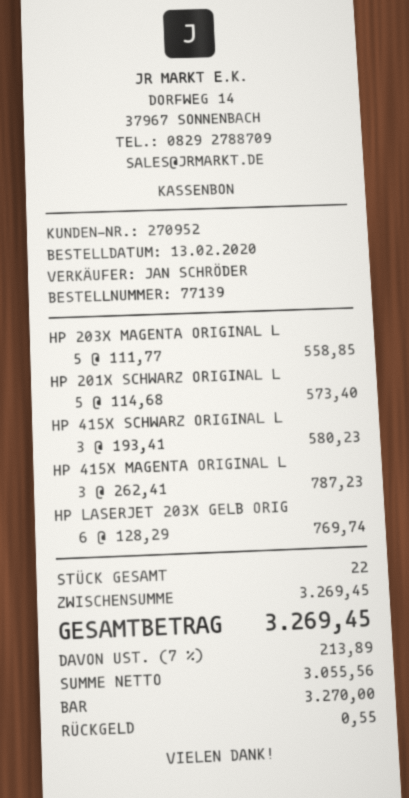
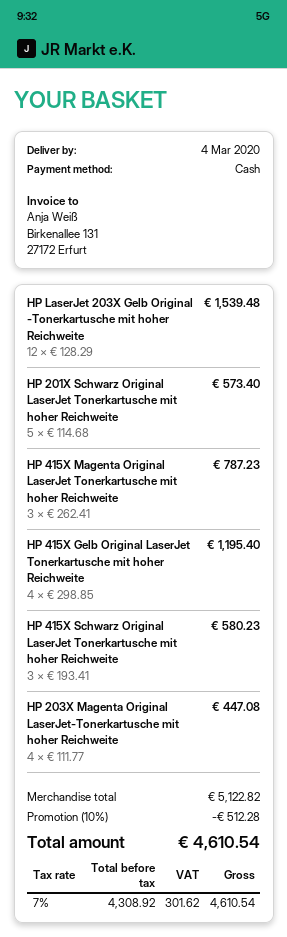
HP 203X MAGENTA ORIGINAL L: 5 x 111.77 = 558.85 -> 4 x 111.77 = 447.08
HP LASERJET 203X GELB ORIG: 6 x 128.29 = 769.74 -> 12 x 128.29 = 1539.48
HP 415X Gelb Original LaserJet Tonerkartusche mit hoher Reichweite: none -> 4 x 298.85 = 1195.40
subtotal: 3269.45 -> 5122.82
discount: none -> 10% = 512.28
net: 3055.56 -> 4308.92
tax: 7% = 213.89 -> 7% = 301.62
total: 3269.45 -> 4610.54

